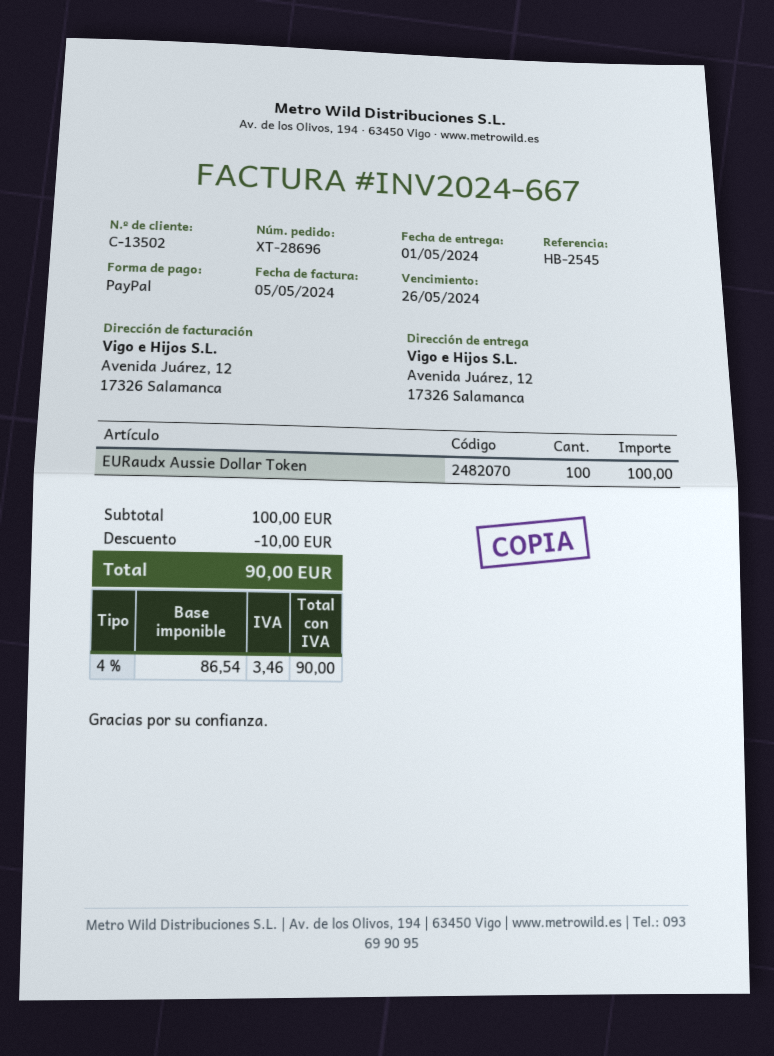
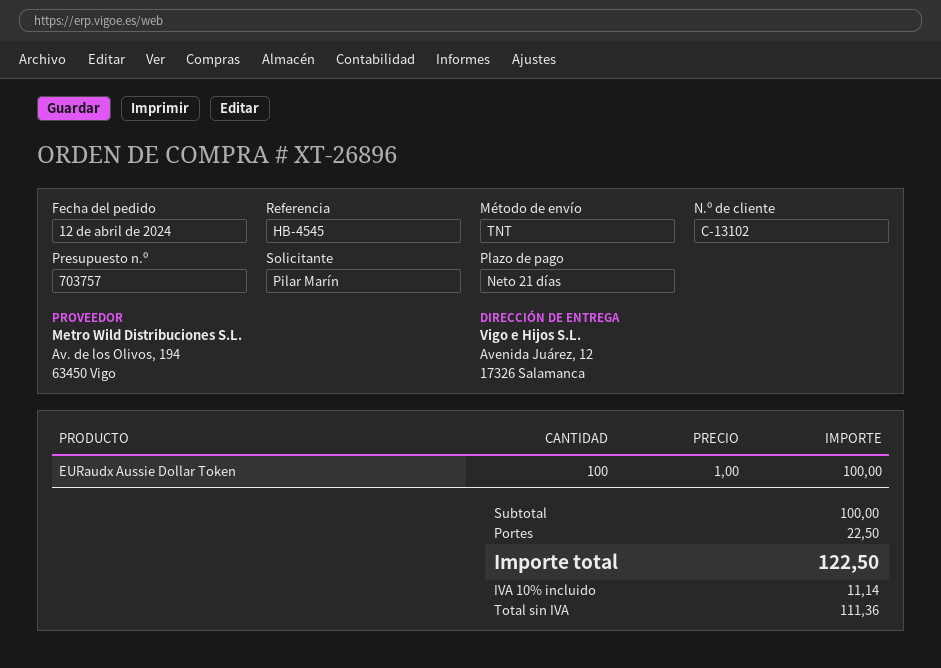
order number: XT-28696 -> XT-26896
customer number: C-13502 -> C-13102
reference: HB-2545 -> HB-4545
discount: 10.00 -> none
shipping: none -> 22.50
net: 86.54 -> 111.36
tax: 4% = 3.46 -> 10% = 11.14
total: 90.00 -> 122.50

